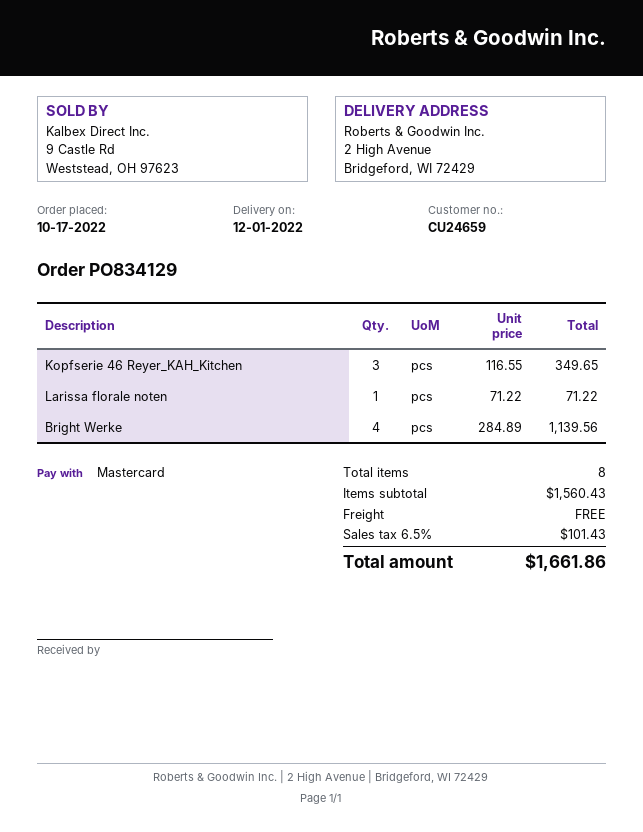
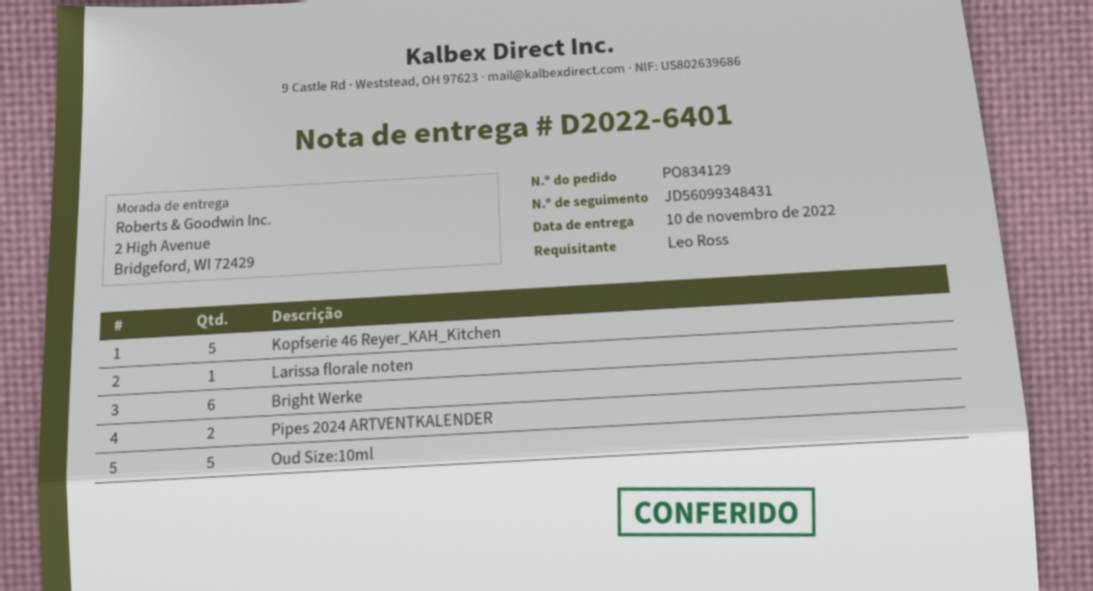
delivery date: 2022-12-01 -> 2022-11-10
Kopfserie 46 Reyer_KAH_Kitchen: 3 -> 5
Bright Werke: 4 -> 6
Pipes 2024 ARTVENTKALENDER: none -> 2
Oud Size:10ml: none -> 5

